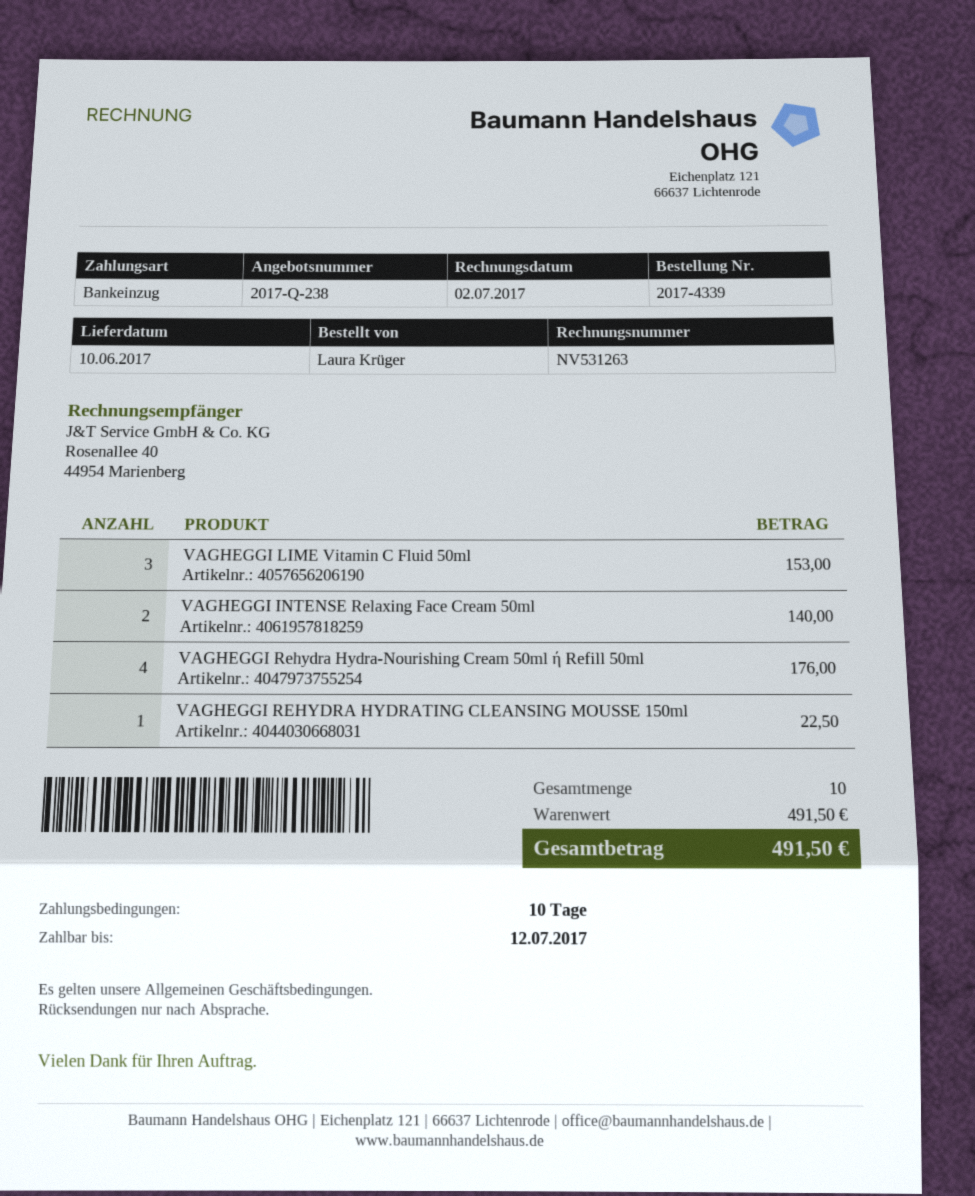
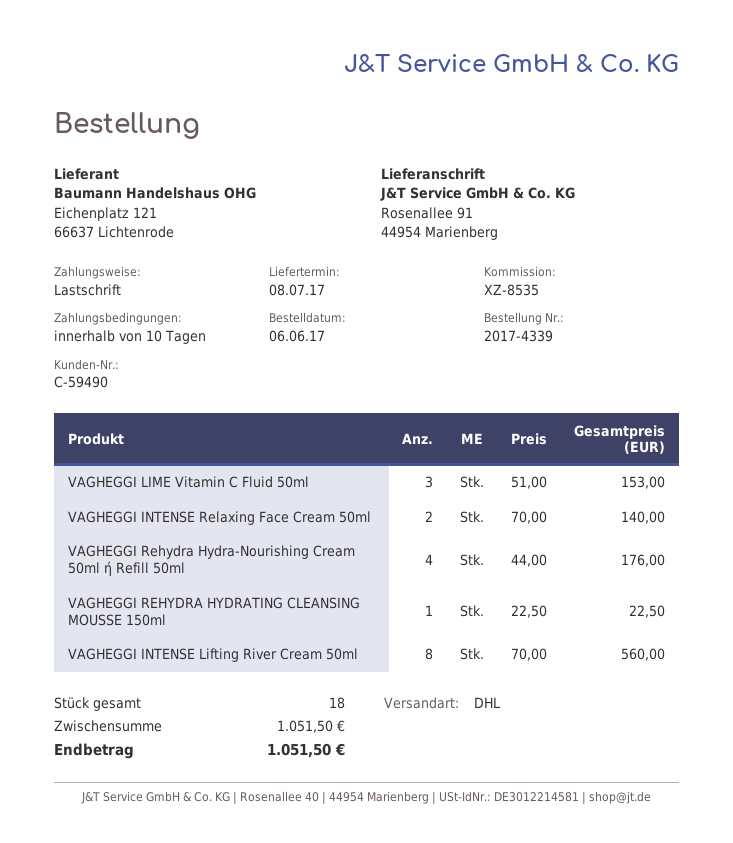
delivery date: 2017-06-10 -> 2017-07-08
VAGHEGGI INTENSE Lifting River Cream 50ml: none -> 8 for 560.00
total quantity: 10 -> 18
subtotal: 491.50 -> 1051.50
total: 491.50 -> 1051.50

